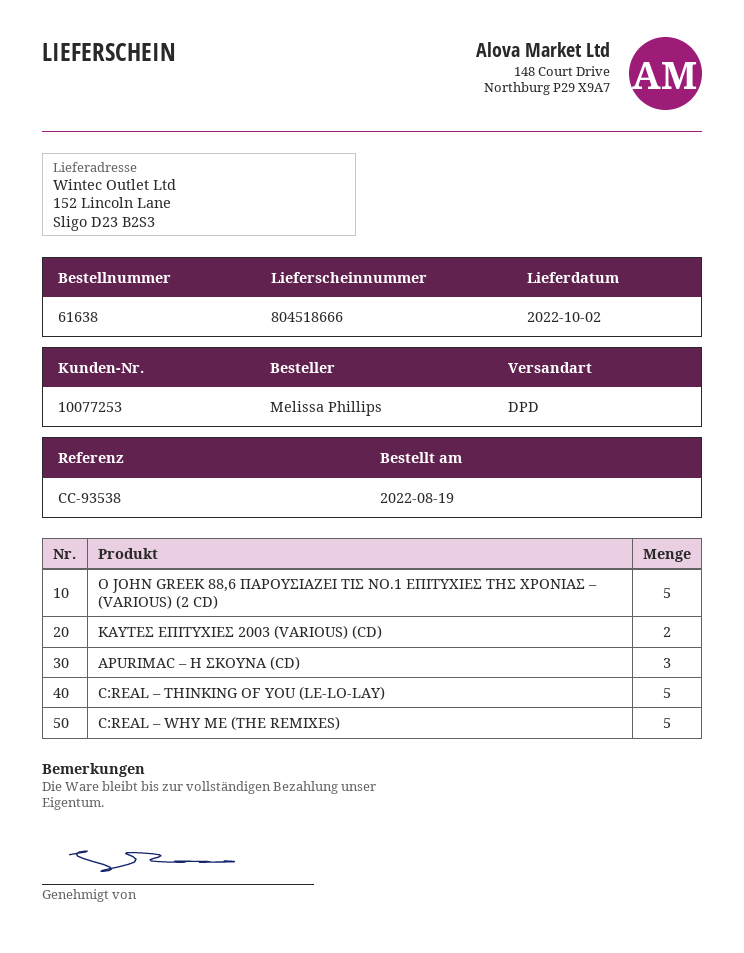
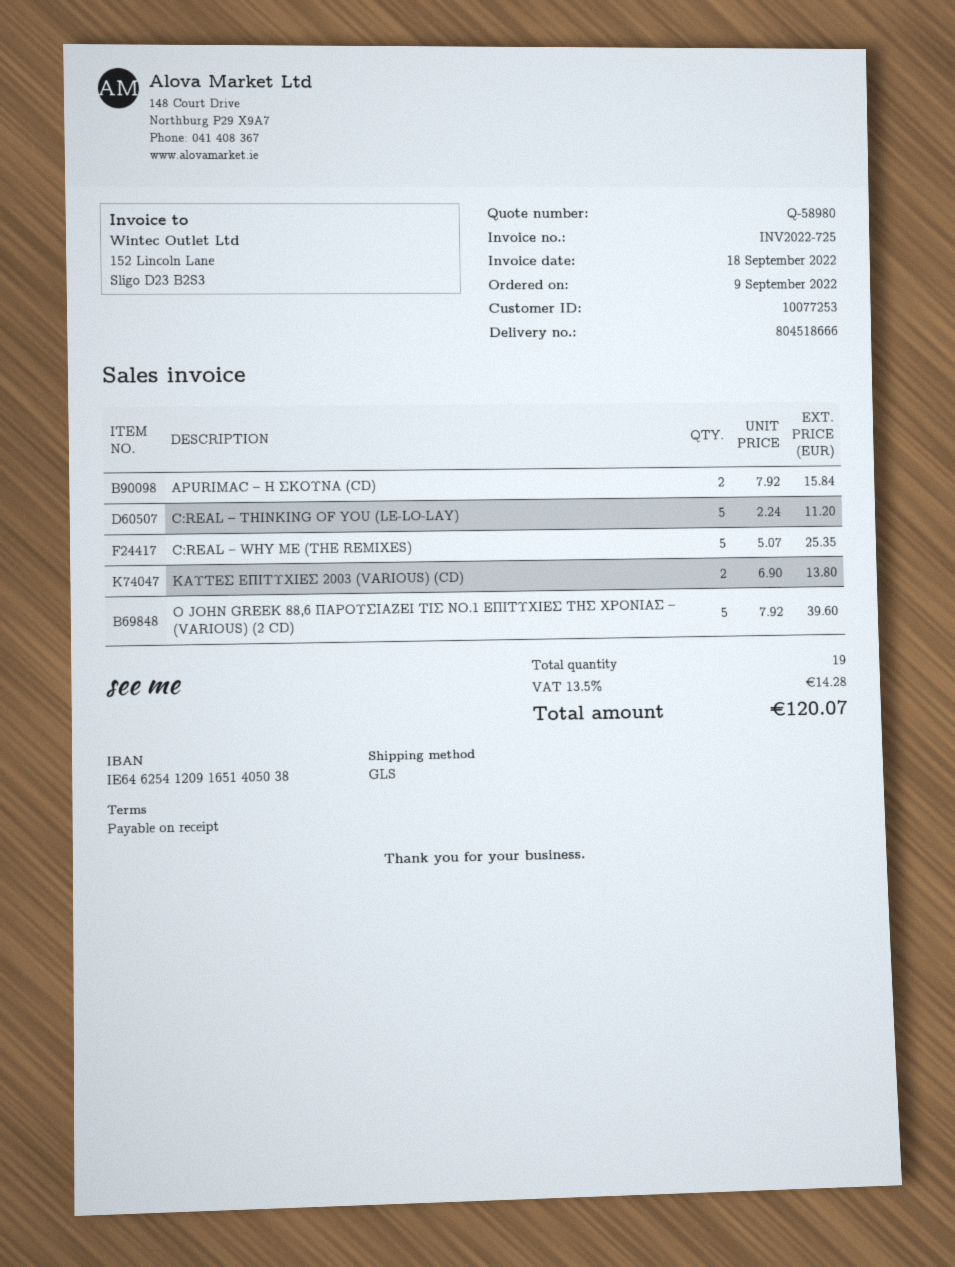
order date: 2022-08-19 -> 2022-09-09
shipping method: DPD -> GLS
APURIMAC – Η ΣΚΟΥΝΑ (CD): 3 -> 2

